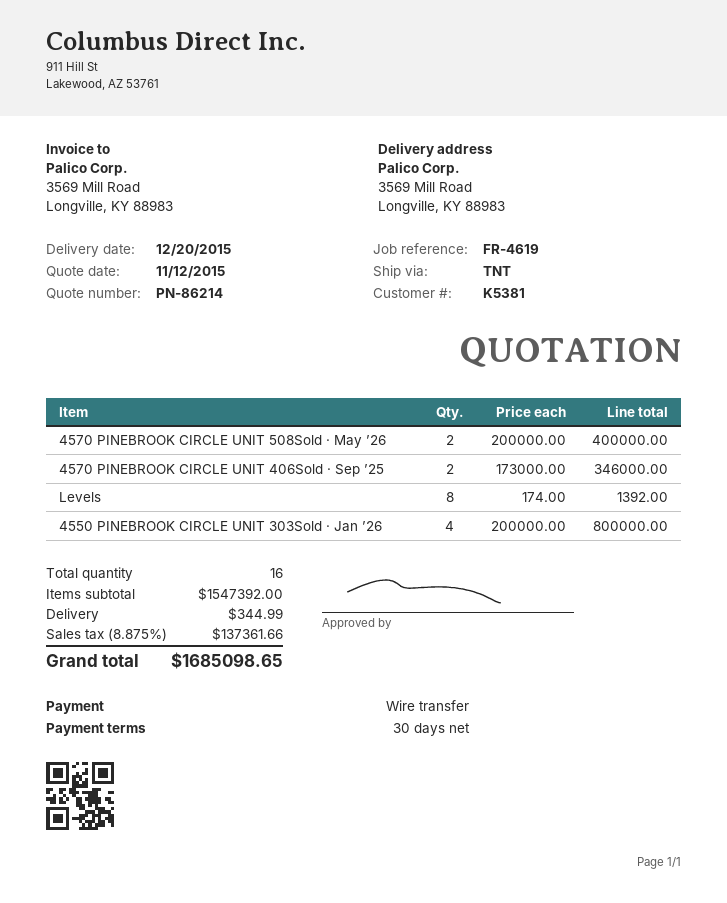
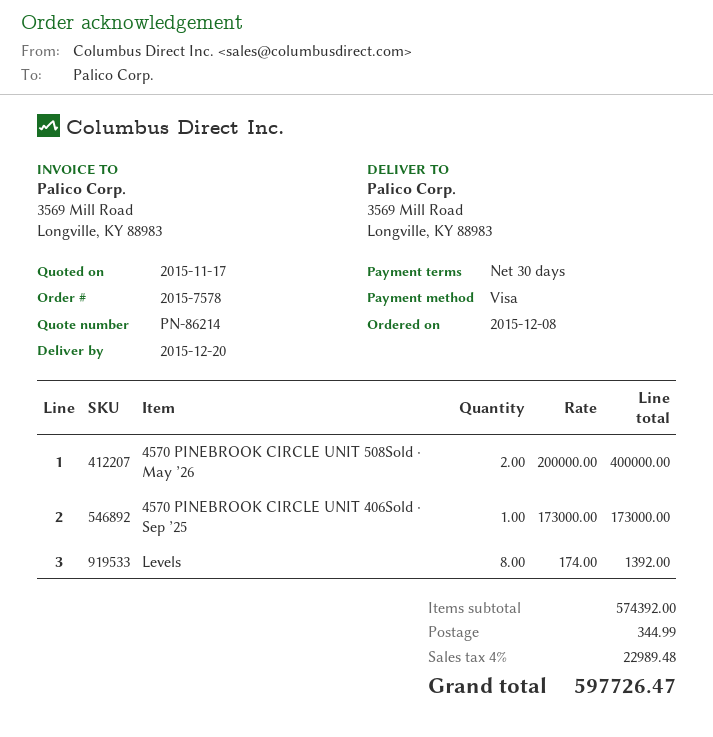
quote date: 2015-11-12 -> 2015-11-17
payment method: bank transfer -> Visa
4570 PINEBROOK CIRCLE UNIT 406Sold · Sep ’25: 2 x 173000.00 = 346000.00 -> 1 x 173000.00 = 173000.00
4550 PINEBROOK CIRCLE UNIT 303Sold · Jan ’26: 4 x 200000.00 = 800000.00 -> none
subtotal: 1547392.00 -> 574392.00
tax: 8.875% = 137361.66 -> 4% = 22989.48
total: 1685098.65 -> 597726.47

